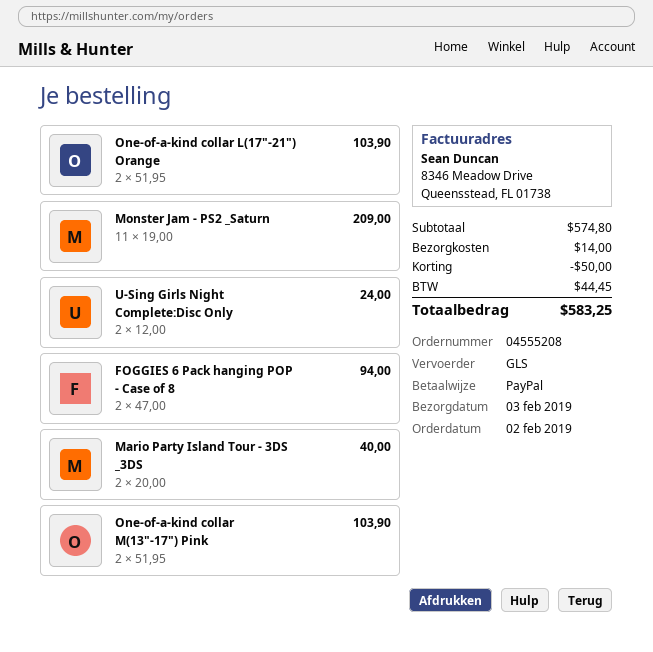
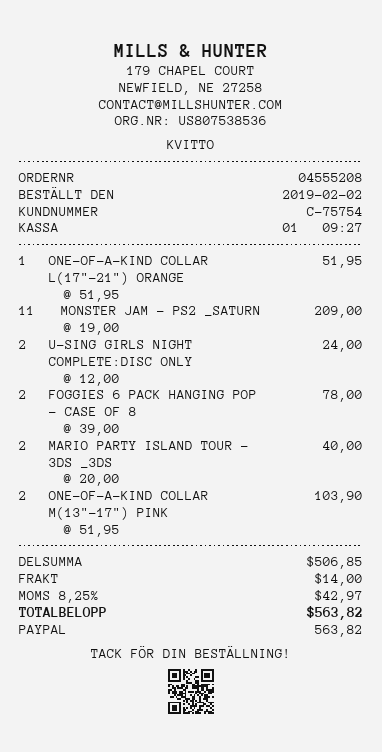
One-of-a-kind collar L(17"-21") Orange: 2 x 51.95 = 103.90 -> 1 x 51.95 = 51.95
FOGGIES 6 Pack hanging POP - Case of 8: 2 x 47.00 = 94.00 -> 2 x 39.00 = 78.00
subtotal: 574.80 -> 506.85
discount: 50.00 -> none
tax: 44.45 -> 42.97
total: 583.25 -> 563.82

